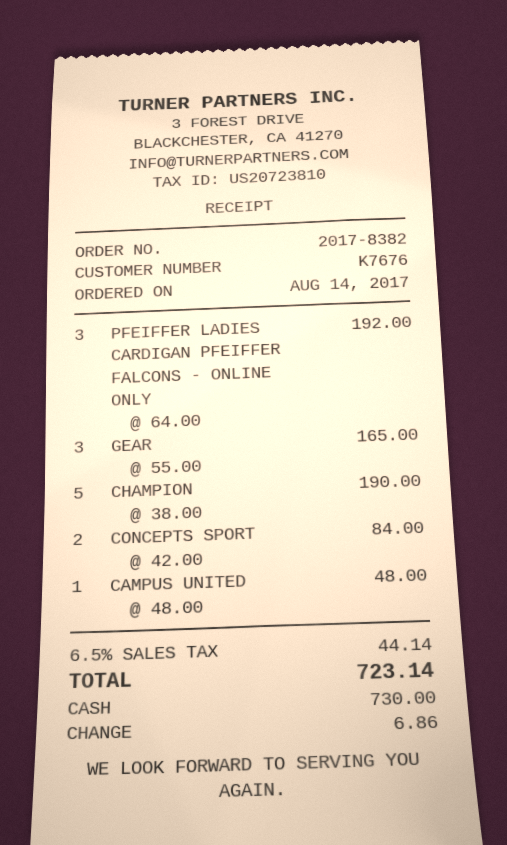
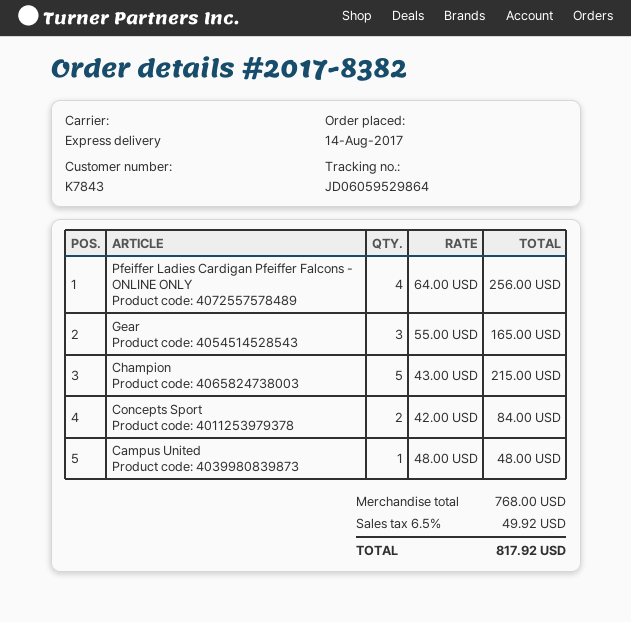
customer number: K7676 -> K7843
PFEIFFER LADIES CARDIGAN PFEIFFER FALCONS - ONLINE ONLY: 3 x 64.00 = 192.00 -> 4 x 64.00 = 256.00
CHAMPION: 5 x 38.00 = 190.00 -> 5 x 43.00 = 215.00
tax: 6.5% = 44.14 -> 6.5% = 49.92
total: 723.14 -> 817.92

